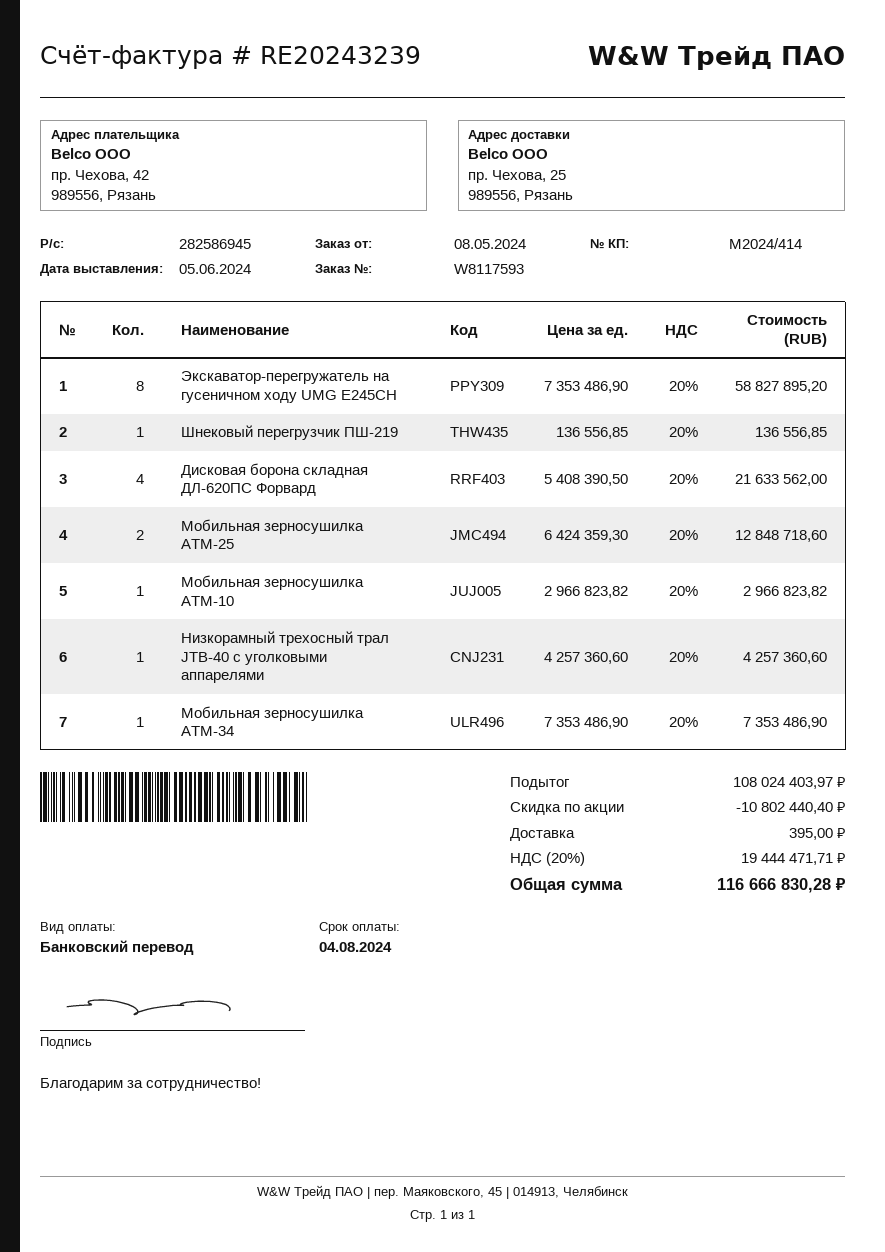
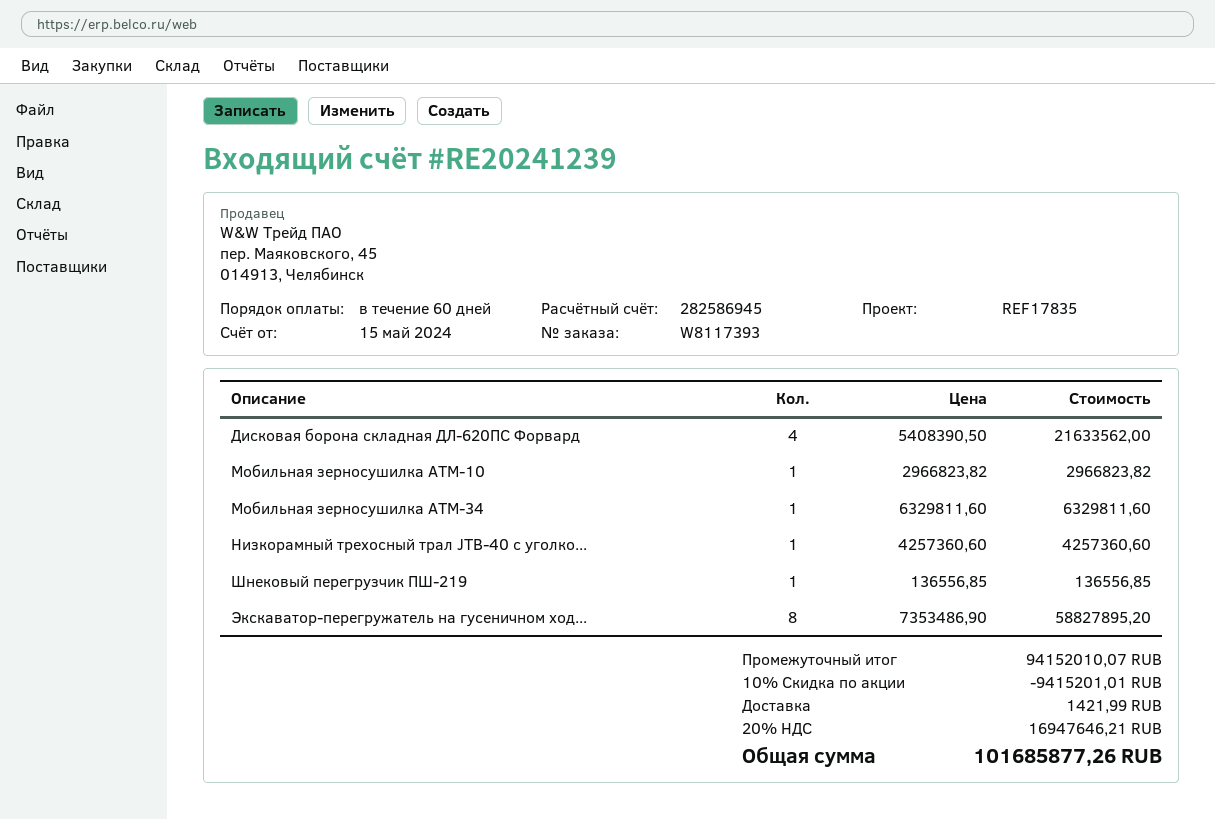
order number: W8117593 -> W8117393
invoice number: RE20243239 -> RE20241239
invoice date: 2024-06-05 -> 2024-05-15
Мобильная зерносушилка АТМ-25: 2 x 6424359.30 = 12848718.60 -> none
Мобильная зерносушилка АТМ-34: 1 x 7353486.90 = 7353486.90 -> 1 x 6329811.60 = 6329811.60
subtotal: 108024403.97 -> 94152010.07
discount: 10802440.40 -> 9415201.01
shipping: 395.00 -> 1421.99
tax: 20% = 19444471.71 -> 20% = 16947646.21
total: 116666830.28 -> 101685877.26

